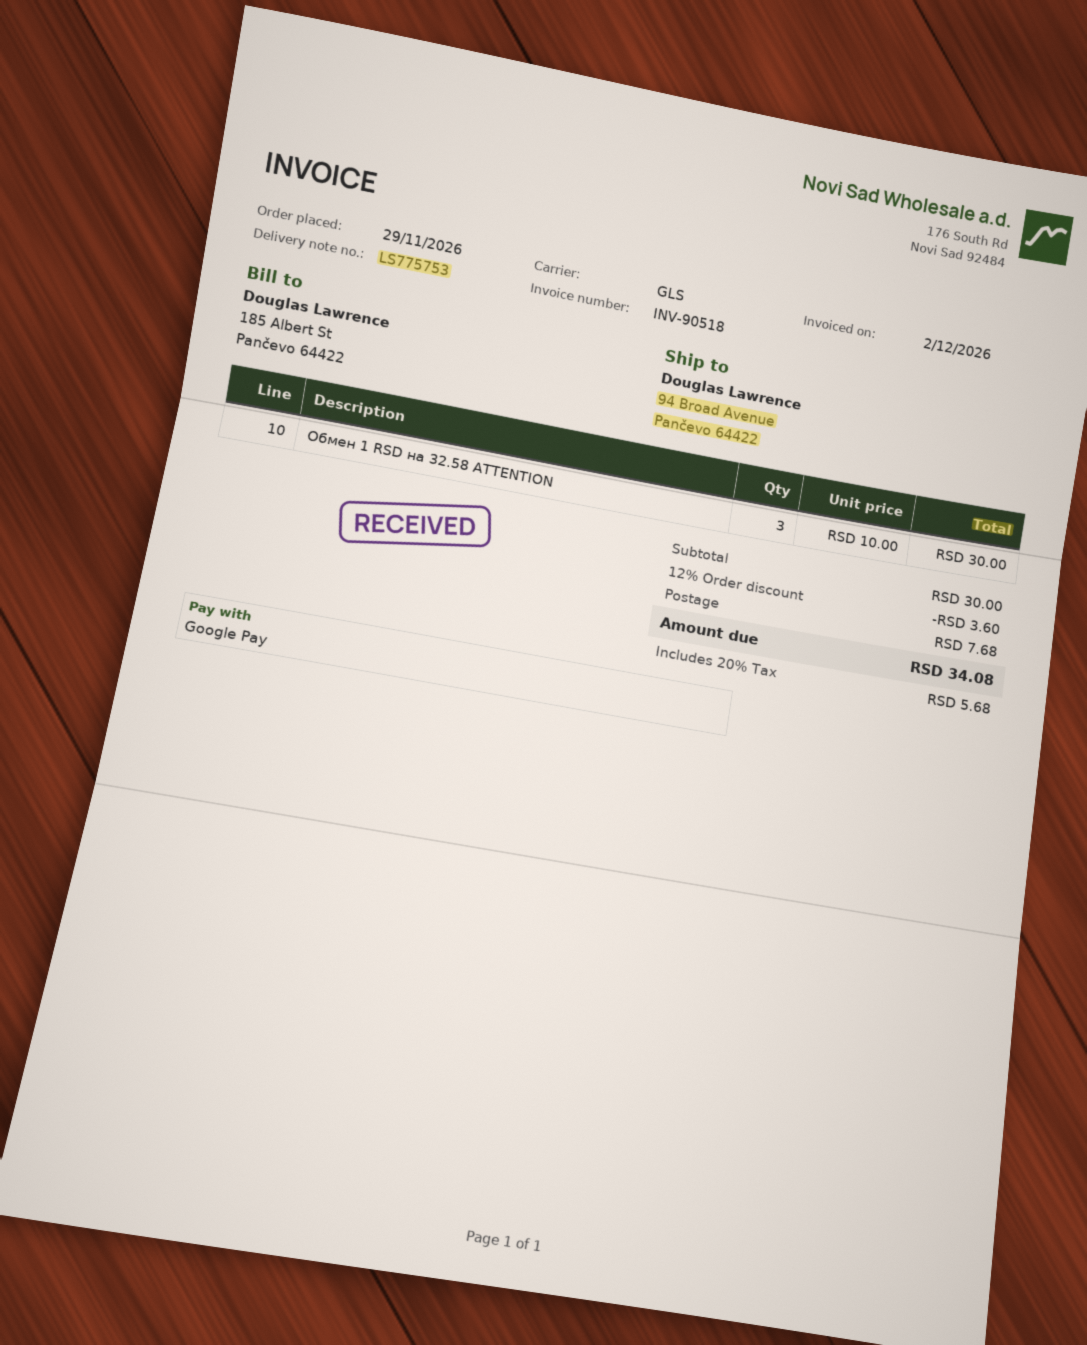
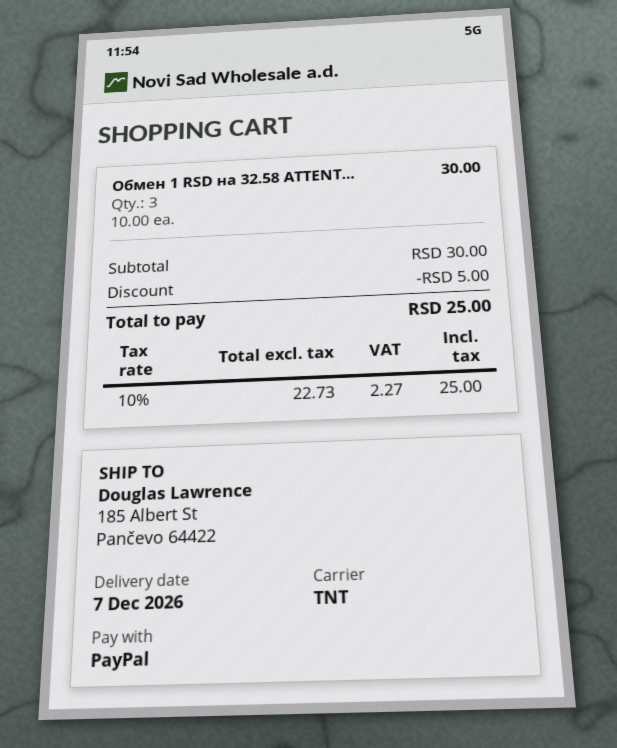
payment method: Google Pay -> PayPal
shipping method: GLS -> TNT
ship to: 94 Broad Avenue, Pančevo 64422 -> 185 Albert St, Pančevo 64422
discount: 3.60 -> 5.00
shipping: 7.68 -> none
tax: 20% = 5.68 -> 10% = 2.27
total: 34.08 -> 25.00

